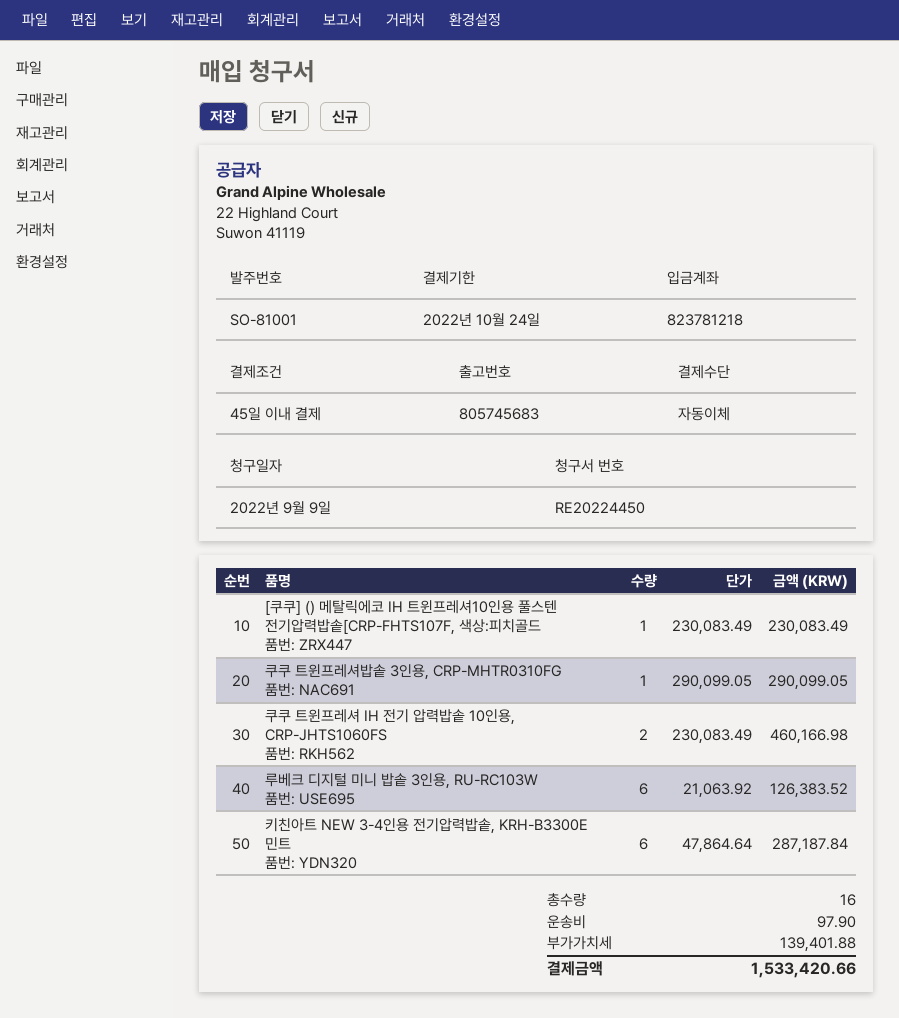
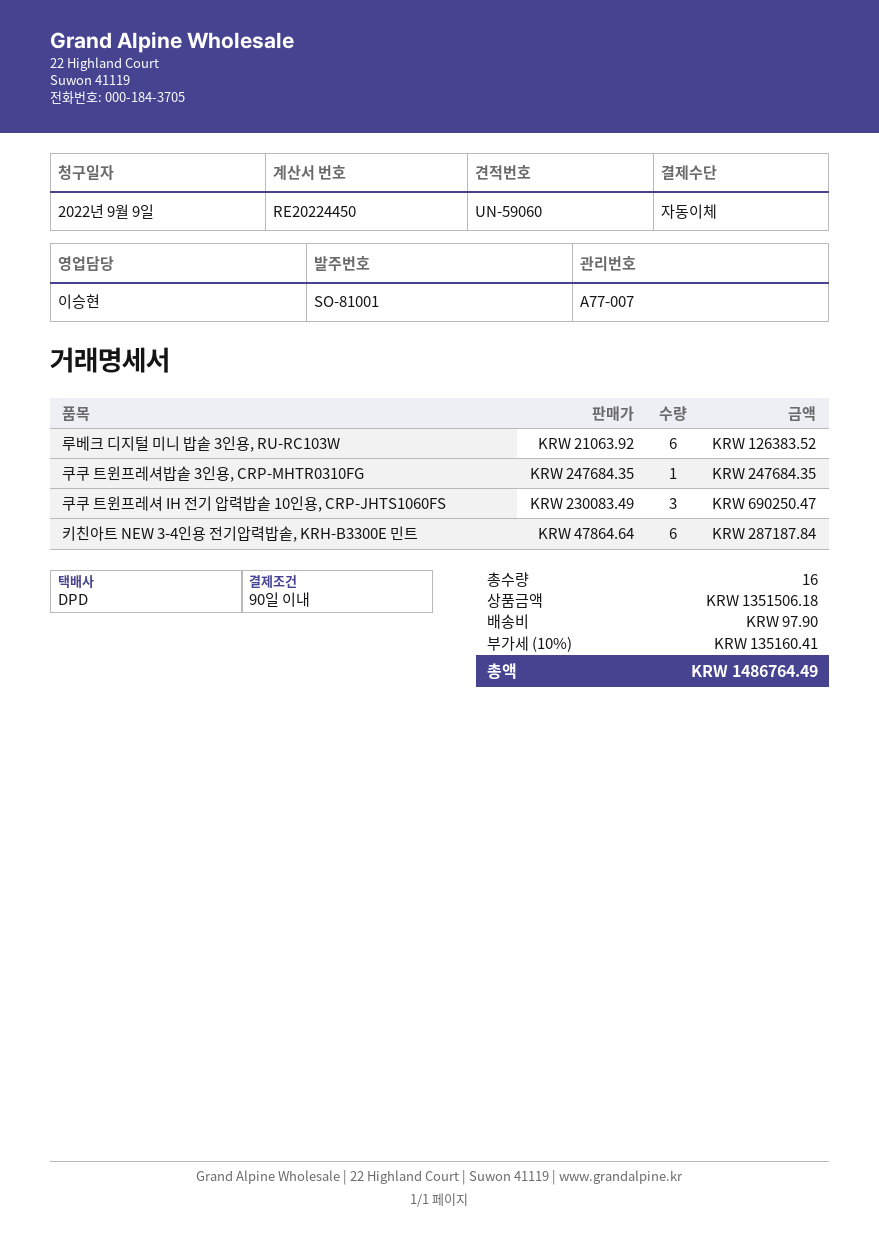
payment terms: 45 days -> 90 days
[쿠쿠] () 메탈릭에코 IH 트윈프레셔10인용 풀스텐 전기압력밥솥[CRP-FHTS107F, 색상:피치골드: 1 x 230083.49 = 230083.49 -> none
쿠쿠 트윈프레셔밥솥 3인용, CRP-MHTR0310FG: 1 x 290099.05 = 290099.05 -> 1 x 247684.35 = 247684.35
쿠쿠 트윈프레셔 IH 전기 압력밥솥 10인용, CRP-JHTS1060FS: 2 x 230083.49 = 460166.98 -> 3 x 230083.49 = 690250.47
tax: 139401.88 -> 135160.41
total: 1533420.66 -> 1486764.49

